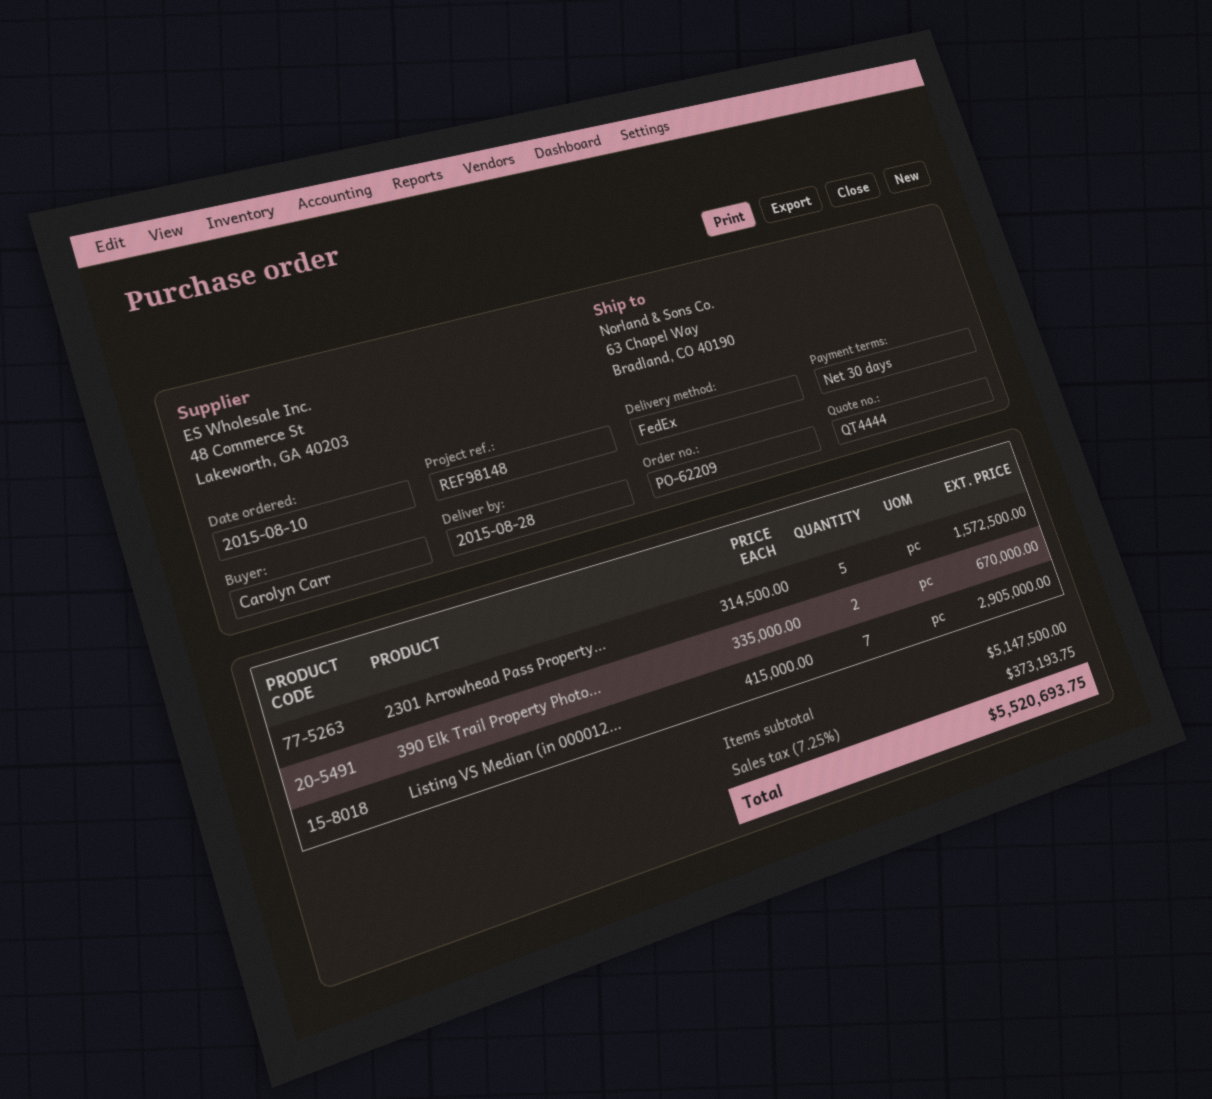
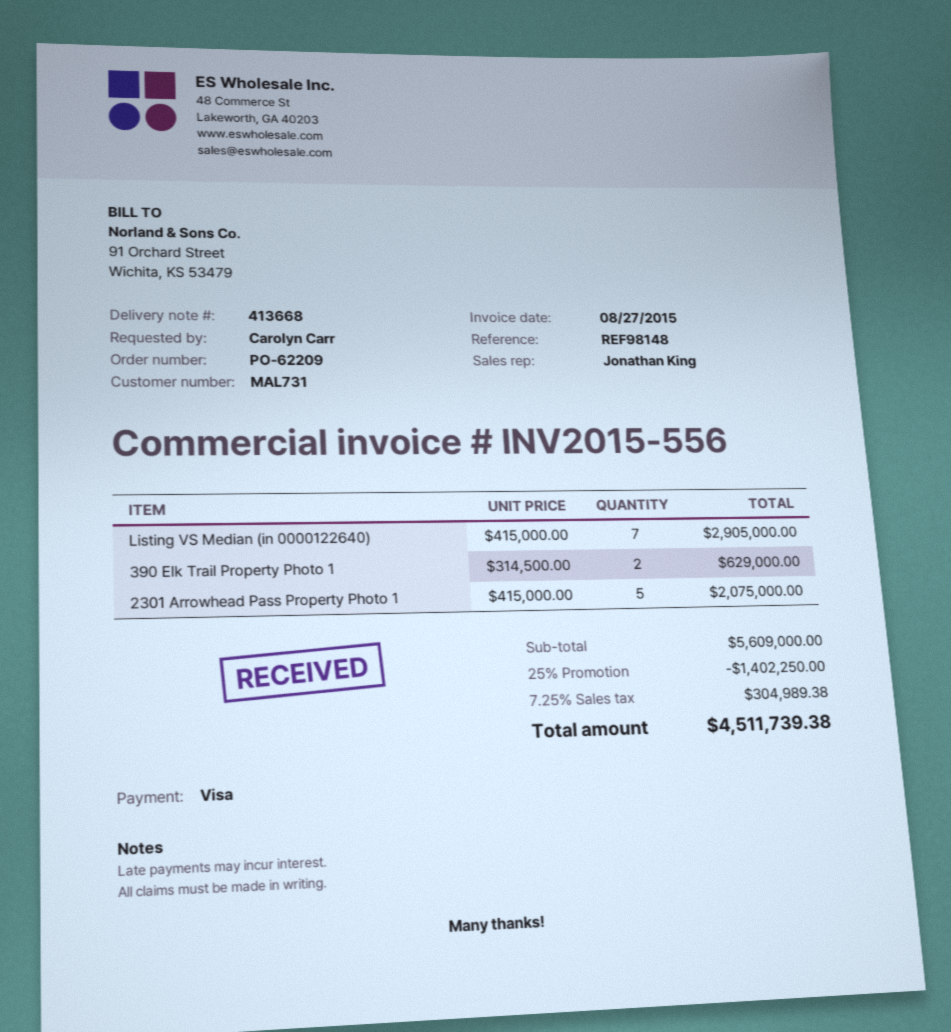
2301 Arrowhead Pass Property...: 5 x 314500.00 = 1572500.00 -> 5 x 415000.00 = 2075000.00
390 Elk Trail Property Photo...: 2 x 335000.00 = 670000.00 -> 2 x 314500.00 = 629000.00
subtotal: 5147500.00 -> 5609000.00
discount: none -> 25% = 1402250.00
tax: 7.25% = 373193.75 -> 7.25% = 304989.38
total: 5520693.75 -> 4511739.38

